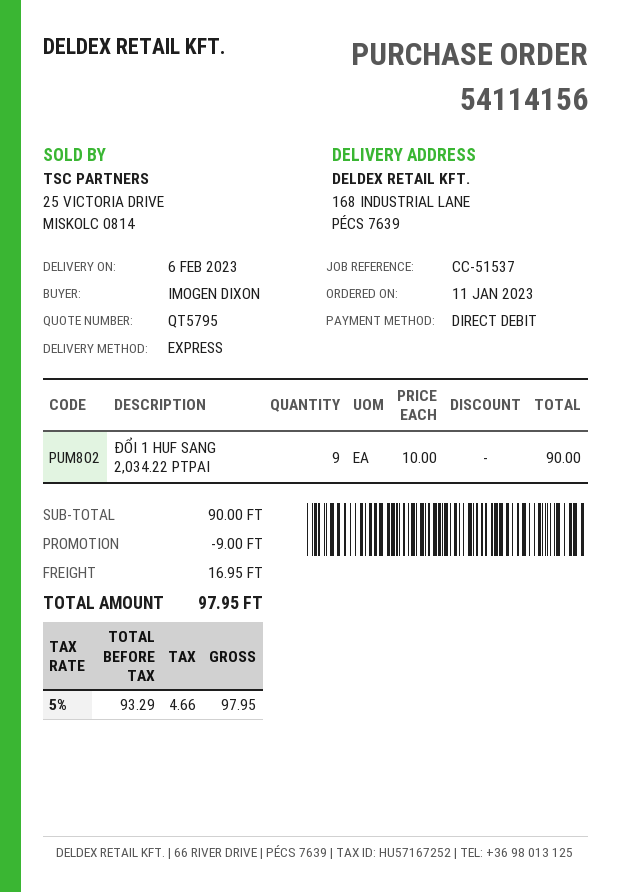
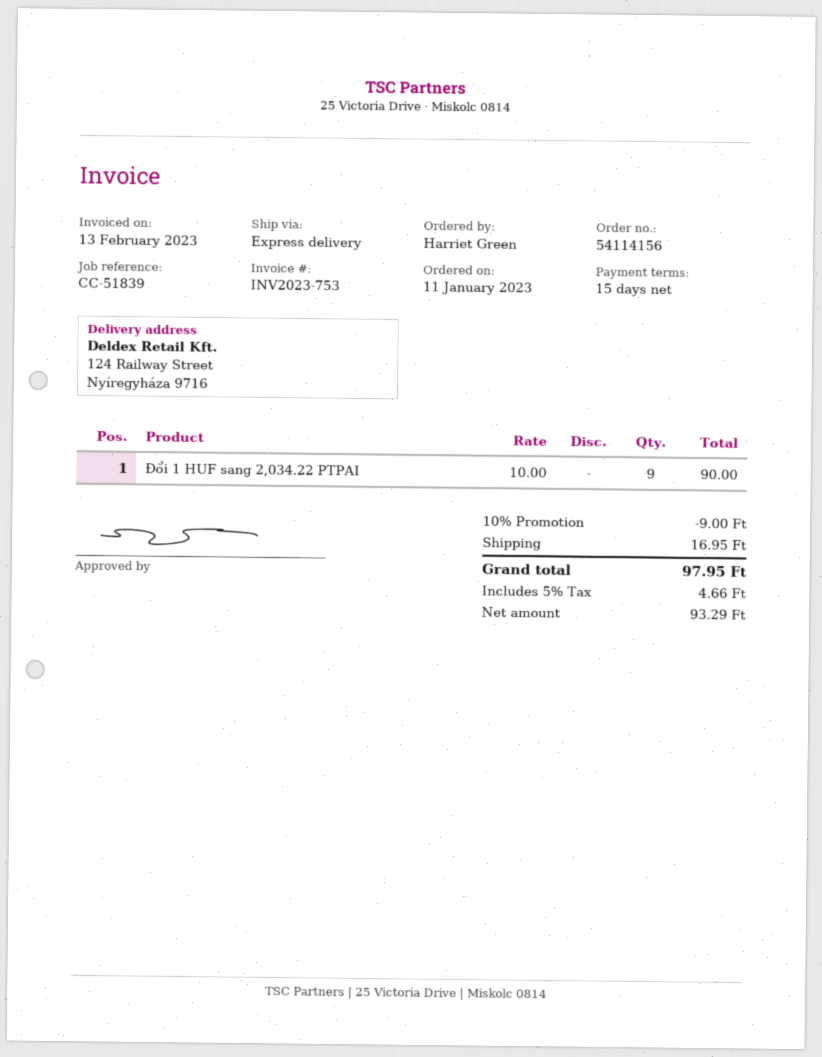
reference: CC-51537 -> CC-51839
ordered by: IMOGEN DIXON -> Harriet Green
ship to: 168 INDUSTRIAL LANE, PÉCS 7639 -> 124 Railway Street, Nyíregyháza 9716

